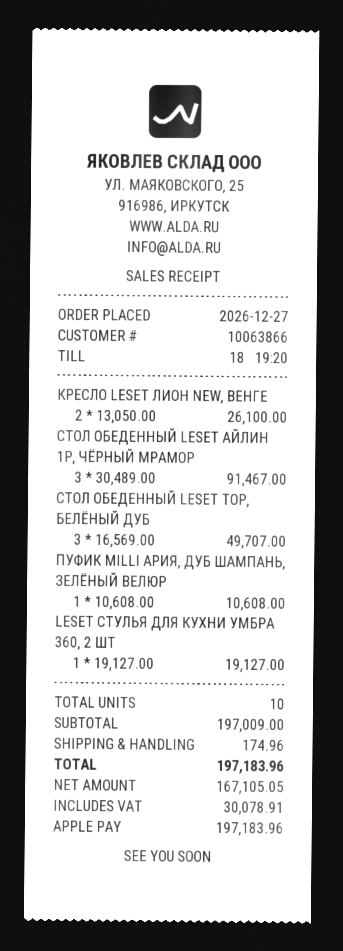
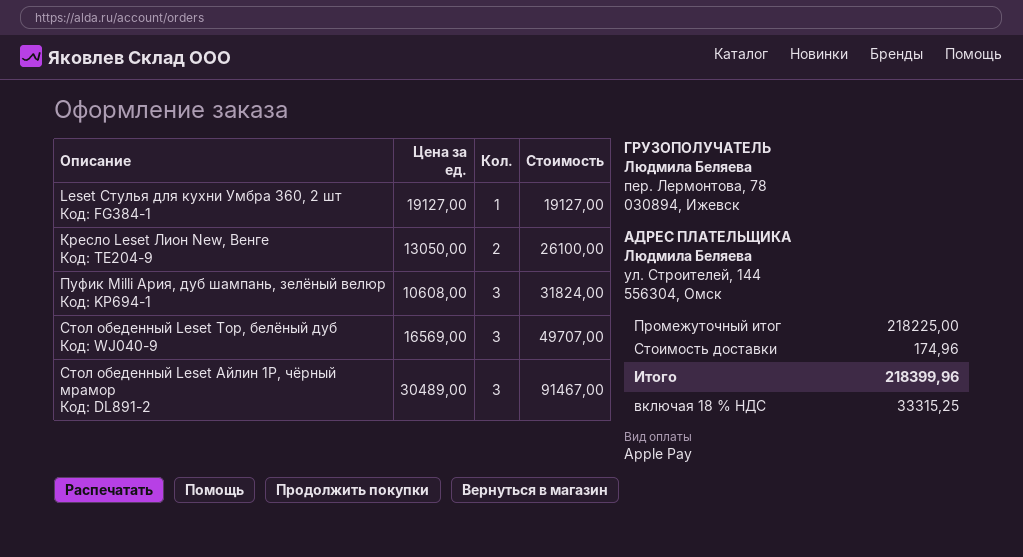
ПУФИК MILLI АРИЯ, ДУБ ШАМПАНЬ, ЗЕЛЁНЫЙ ВЕЛЮР: 1 x 10608.00 = 10608.00 -> 3 x 10608.00 = 31824.00
subtotal: 197009.00 -> 218225.00
tax: 30078.91 -> 33315.25
total: 197183.96 -> 218399.96

